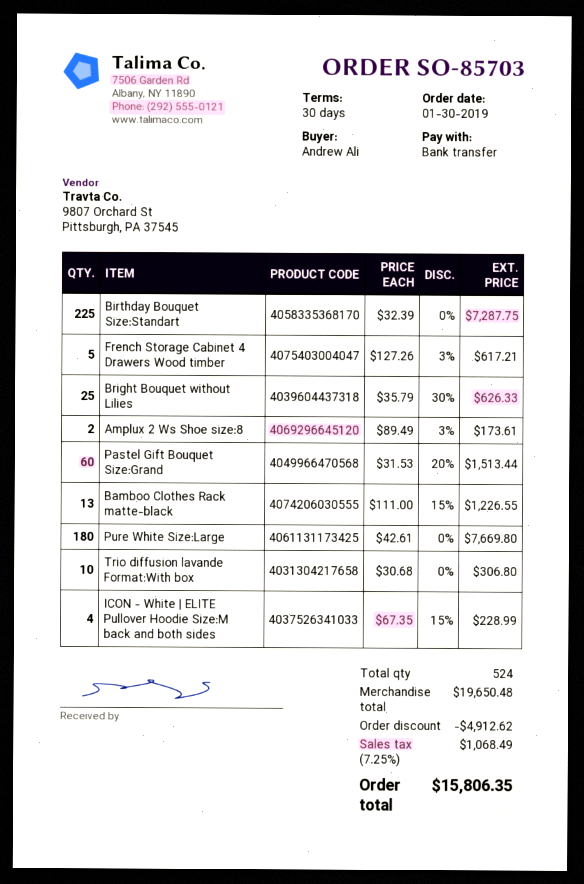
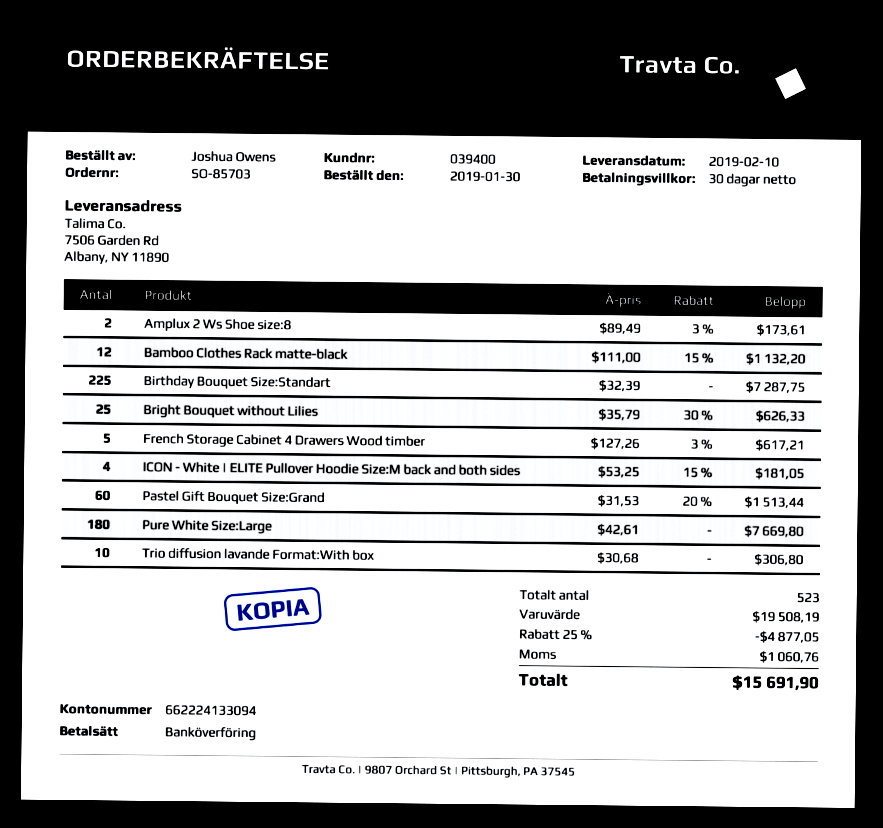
ordered by: Andrew Ali -> Joshua Owens
Bamboo Clothes Rack matte-black: 13 x 111.00 - 15% = 1226.55 -> 12 x 111.00 - 15% = 1132.20
ICON - White | ELITE Pullover Hoodie Size:M back and both sides: 4 x 67.35 - 15% = 228.99 -> 4 x 53.25 - 15% = 181.05
total quantity: 524 -> 523
subtotal: 19650.48 -> 19508.19
discount: 4912.62 -> 4877.05
tax: 1068.49 -> 1060.76
total: 15806.35 -> 15691.90

